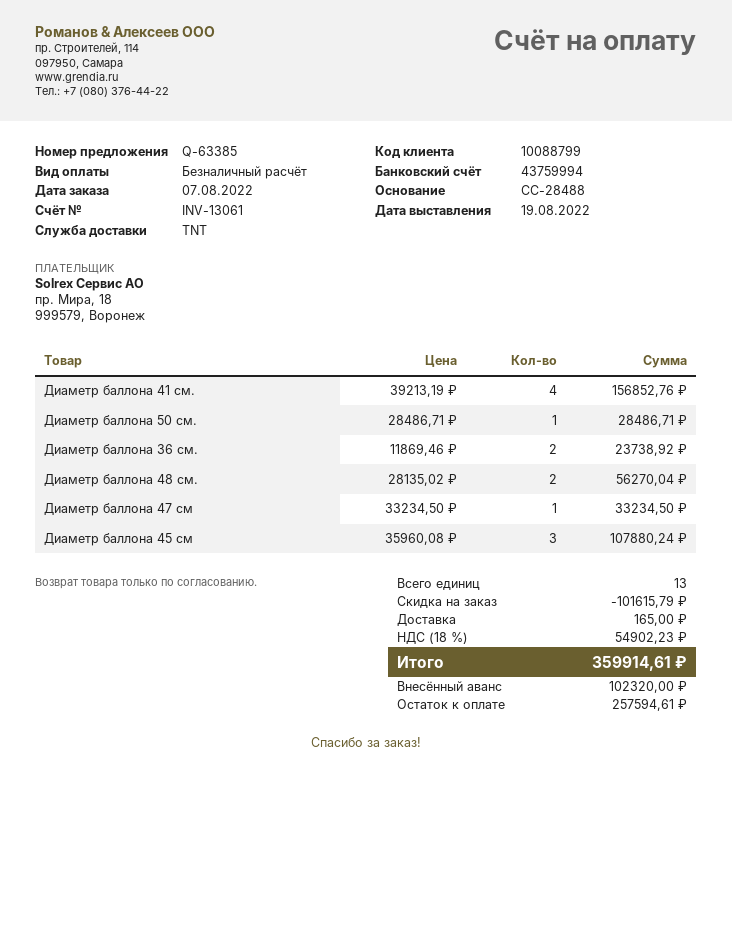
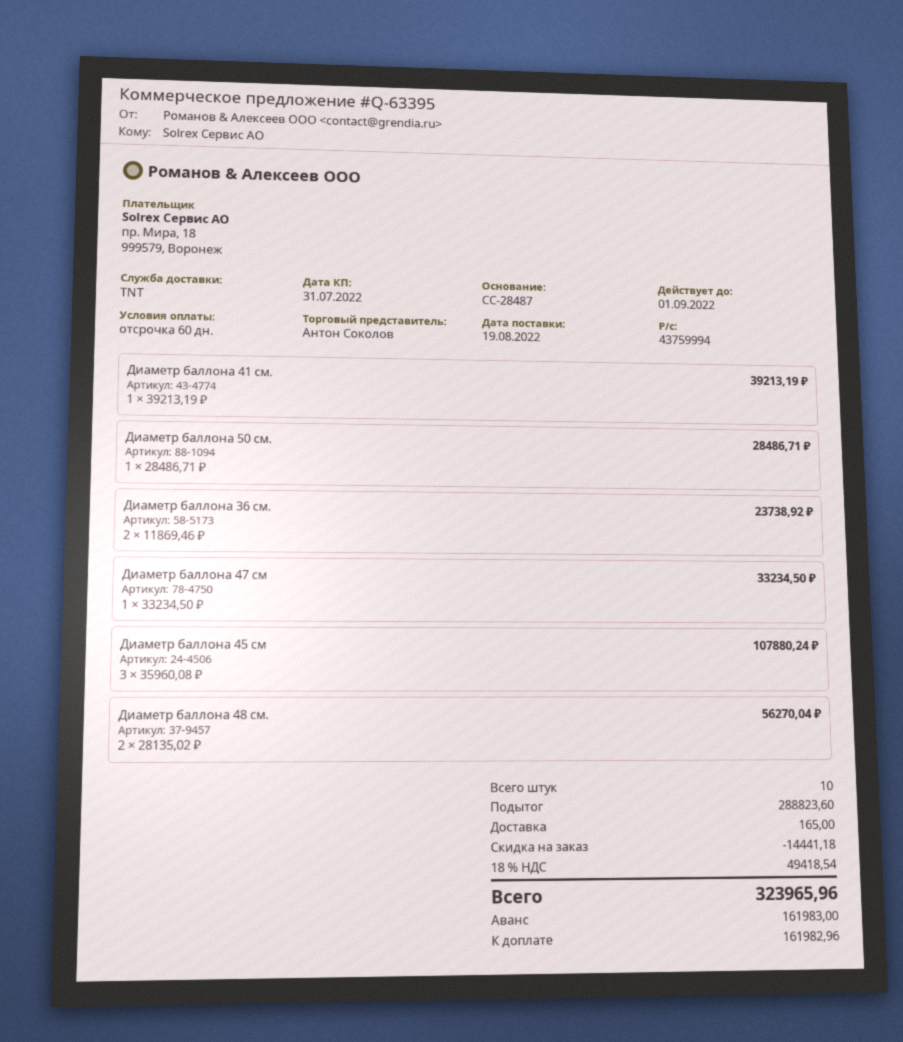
quote number: Q-63385 -> Q-63395
reference: CC-28488 -> CC-28487
Диаметр баллона 41 см.: 4 x 39213.19 = 156852.76 -> 1 x 39213.19 = 39213.19
total quantity: 13 -> 10
discount: 101615.79 -> 14441.18
tax: 18% = 54902.23 -> 18% = 49418.54
total: 359914.61 -> 323965.96
deposit: 102320.00 -> 161983.00
balance: 257594.61 -> 161982.96

